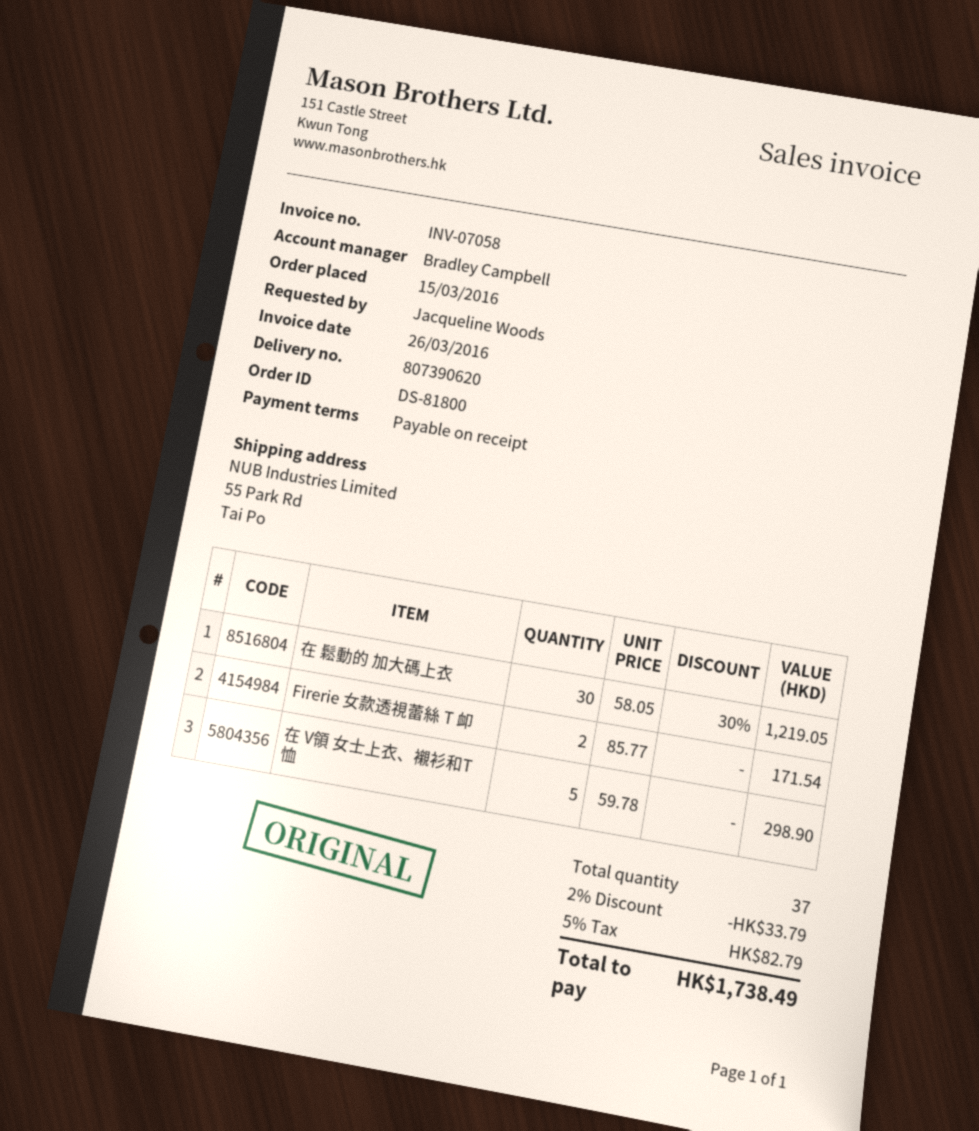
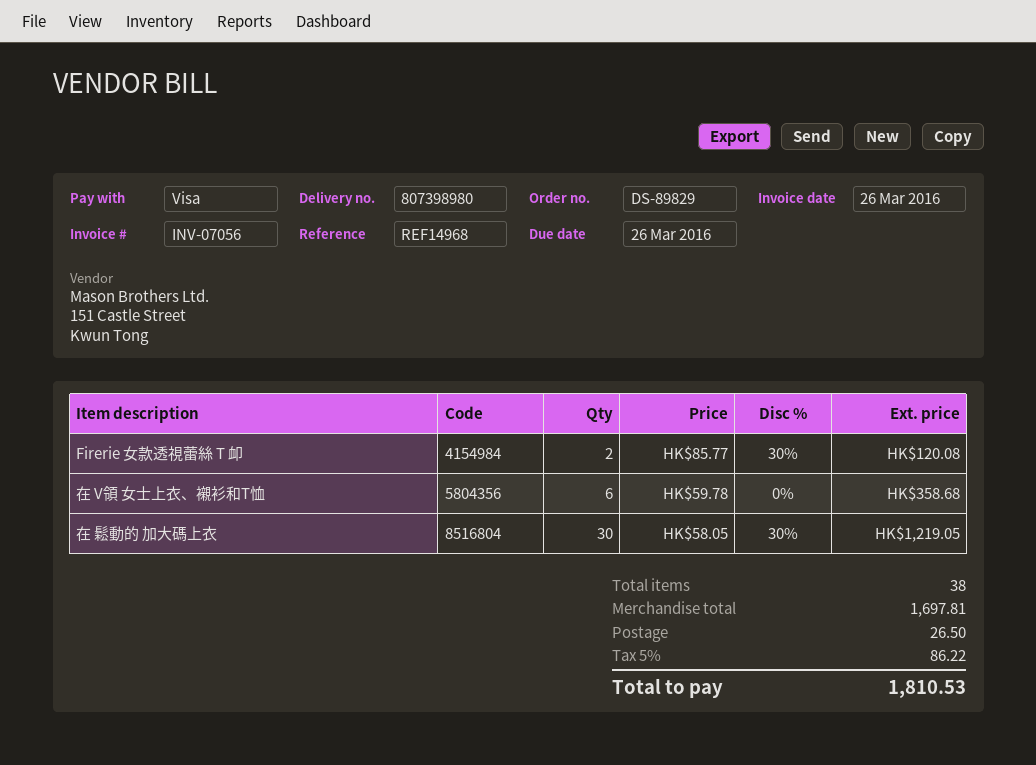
order number: DS-81800 -> DS-89829
delivery note number: 807390620 -> 807398980
invoice number: INV-07058 -> INV-07056
Firerie 女款透視蕾絲 T 卹: 2 x 85.77 = 171.54 -> 2 x 85.77 - 30% = 120.08
在 V領 女士上衣、襯衫和T恤: 5 x 59.78 = 298.90 -> 6 x 59.78 = 358.68
total quantity: 37 -> 38
discount: 2% = 33.79 -> none
shipping: none -> 26.50
tax: 5% = 82.79 -> 5% = 86.22
total: 1738.49 -> 1810.53

